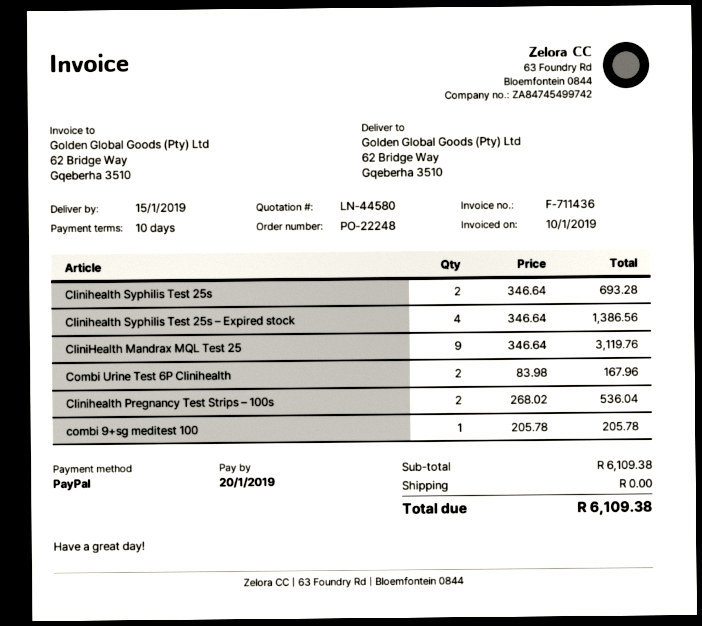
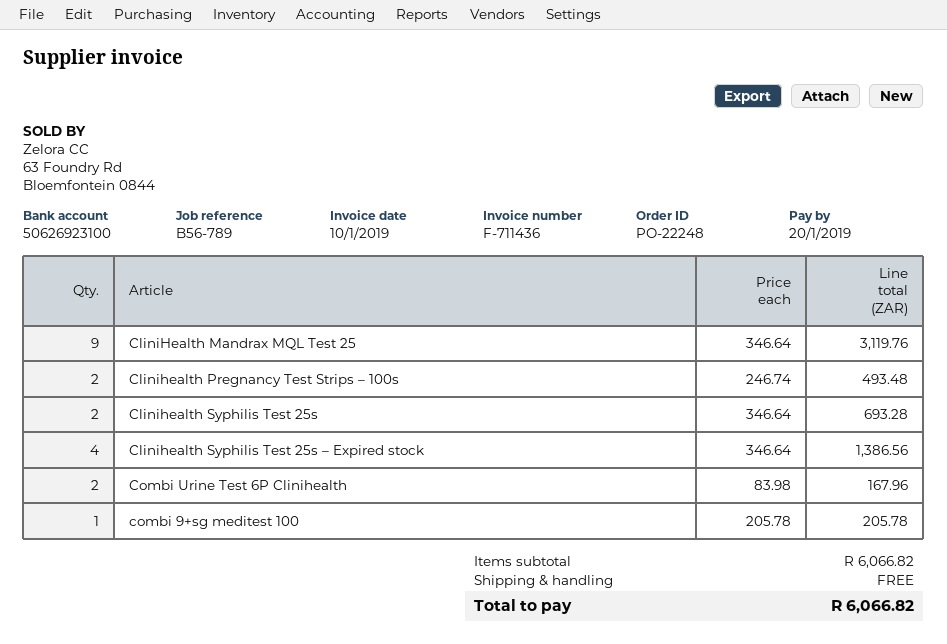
Clinihealth Pregnancy Test Strips – 100s: 2 x 268.02 = 536.04 -> 2 x 246.74 = 493.48
subtotal: 6109.38 -> 6066.82
total: 6109.38 -> 6066.82

